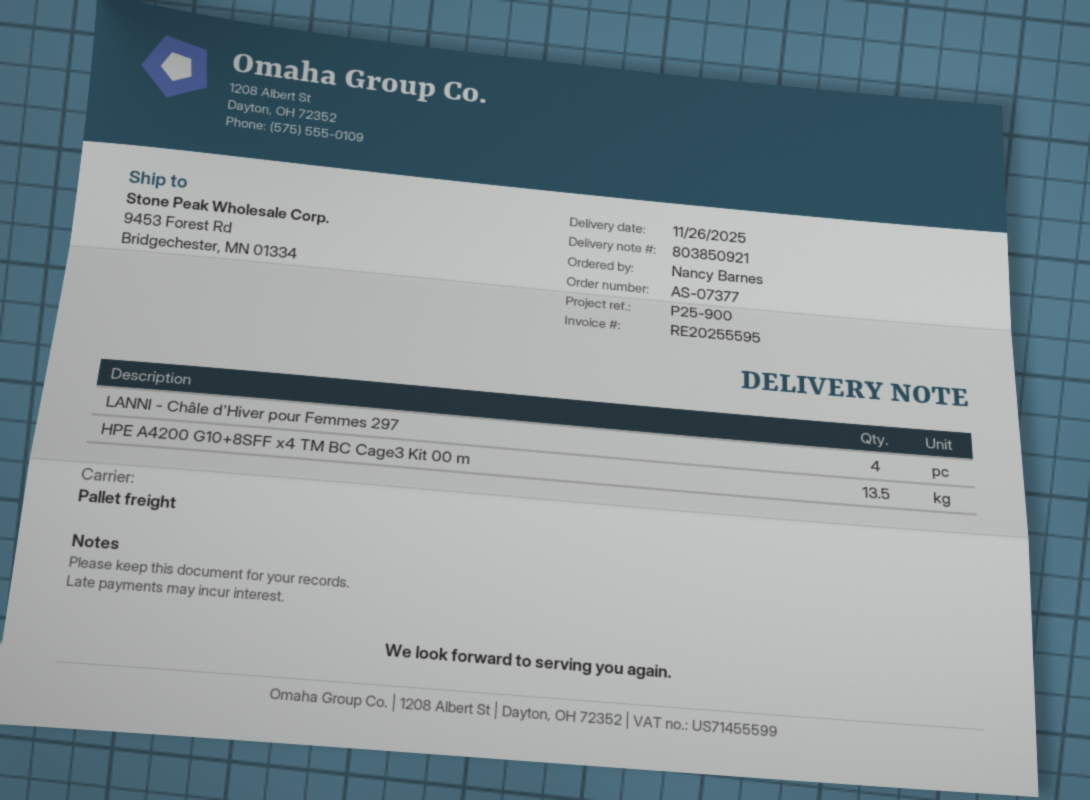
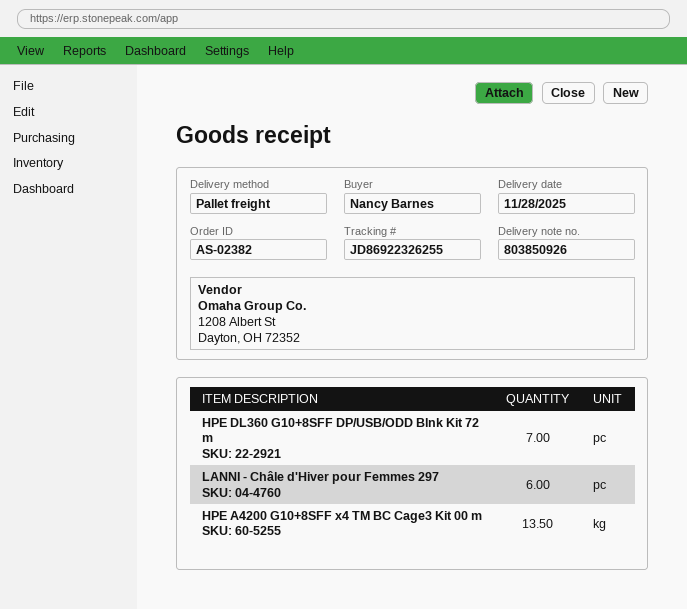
order number: AS-07377 -> AS-02382
delivery note number: 803850921 -> 803850926
delivery date: 2025-11-26 -> 2025-11-28
LANNI - Châle d'Hiver pour Femmes 297: 4 -> 6
HPE DL360 G10+8SFF DP/USB/ODD Blnk Kit 72 m: none -> 7

